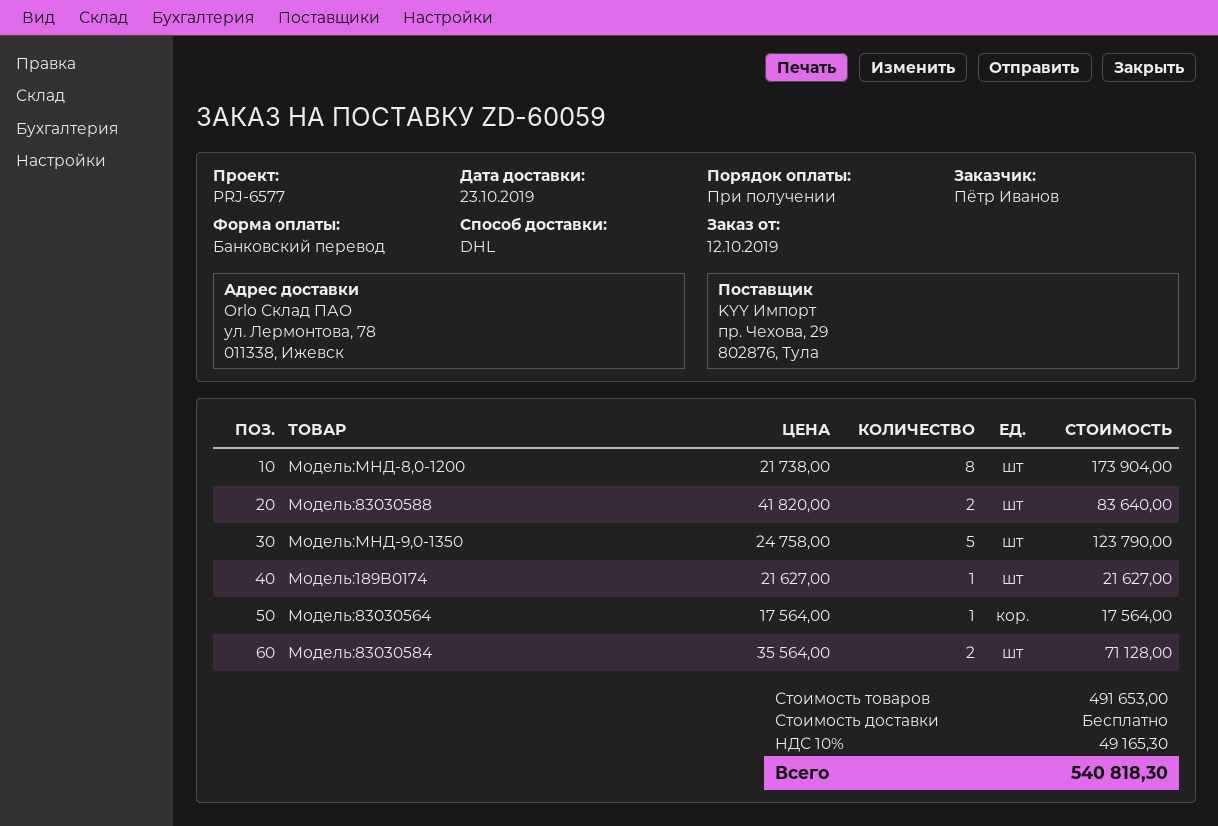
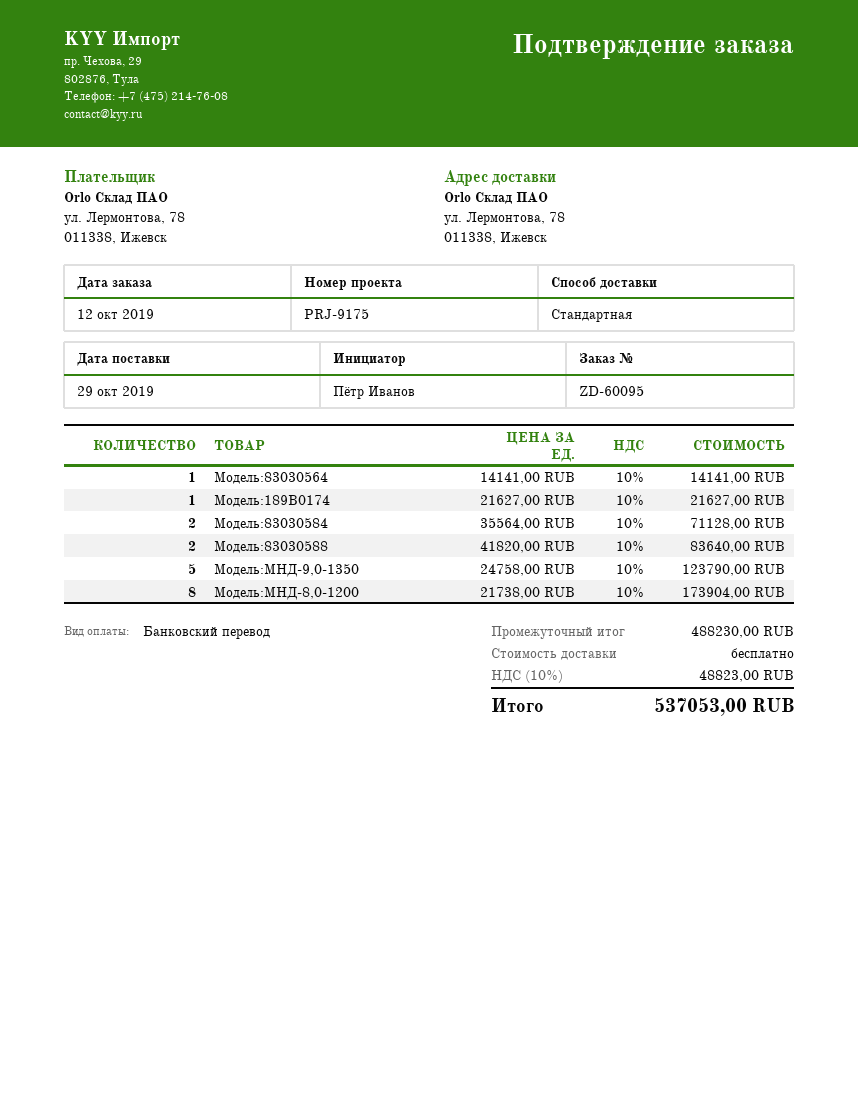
order number: ZD-60059 -> ZD-60095
delivery date: 2019-10-23 -> 2019-10-29
reference: PRJ-6577 -> PRJ-9175
shipping method: DHL -> standard
Модель:83030564: 1 x 17564.00 = 17564.00 -> 1 x 14141.00 = 14141.00
subtotal: 491653.00 -> 488230.00
tax: 10% = 49165.30 -> 10% = 48823.00
total: 540818.30 -> 537053.00

